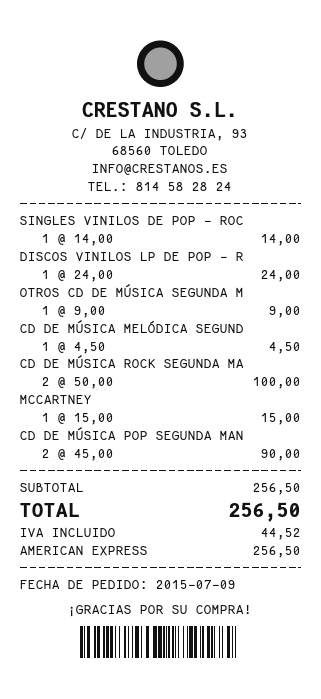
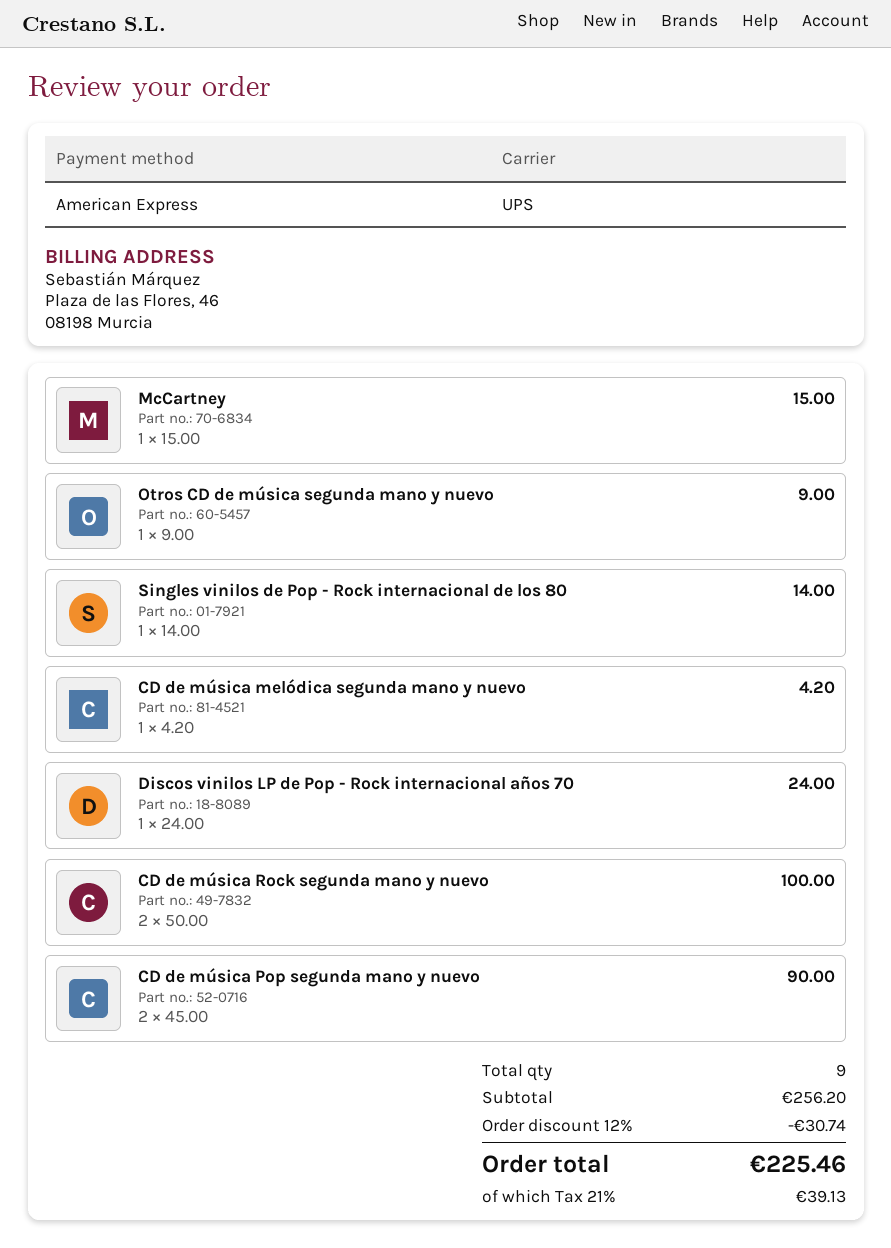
CD DE MÚSICA MELÓDICA SEGUND: 1 x 4.50 = 4.50 -> 1 x 4.20 = 4.20
subtotal: 256.50 -> 256.20
discount: none -> 12% = 30.74
tax: 44.52 -> 39.13
total: 256.50 -> 225.46

